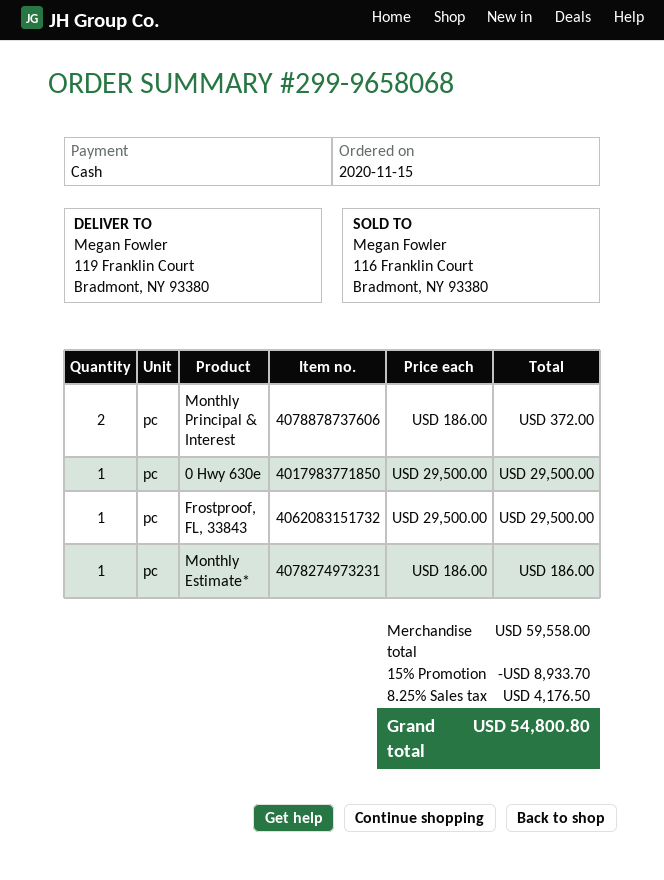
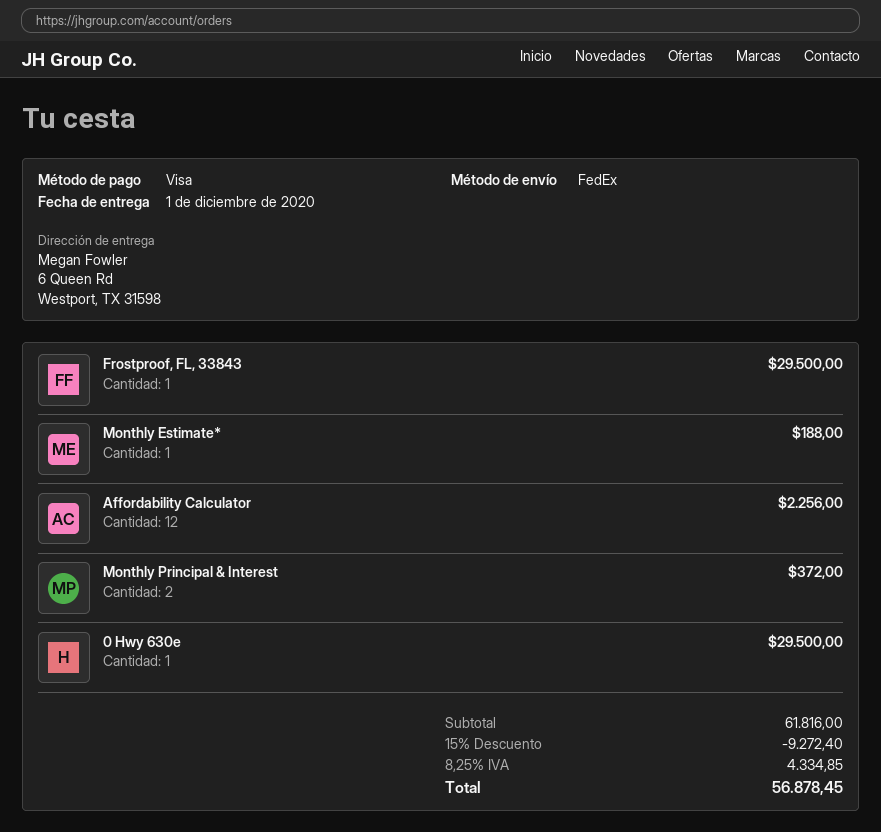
payment method: cash -> Visa
ship to: 119 Franklin Court, Bradmont, NY 93380 -> 6 Queen Rd, Westport, TX 31598
Monthly Estimate*: 1 for 186.00 -> 1 for 188.00
Affordability Calculator: none -> 12 for 2256.00
subtotal: 59558.00 -> 61816.00
discount: 15% = 8933.70 -> 15% = 9272.40
tax: 8.25% = 4176.50 -> 8.25% = 4334.85
total: 54800.80 -> 56878.45

